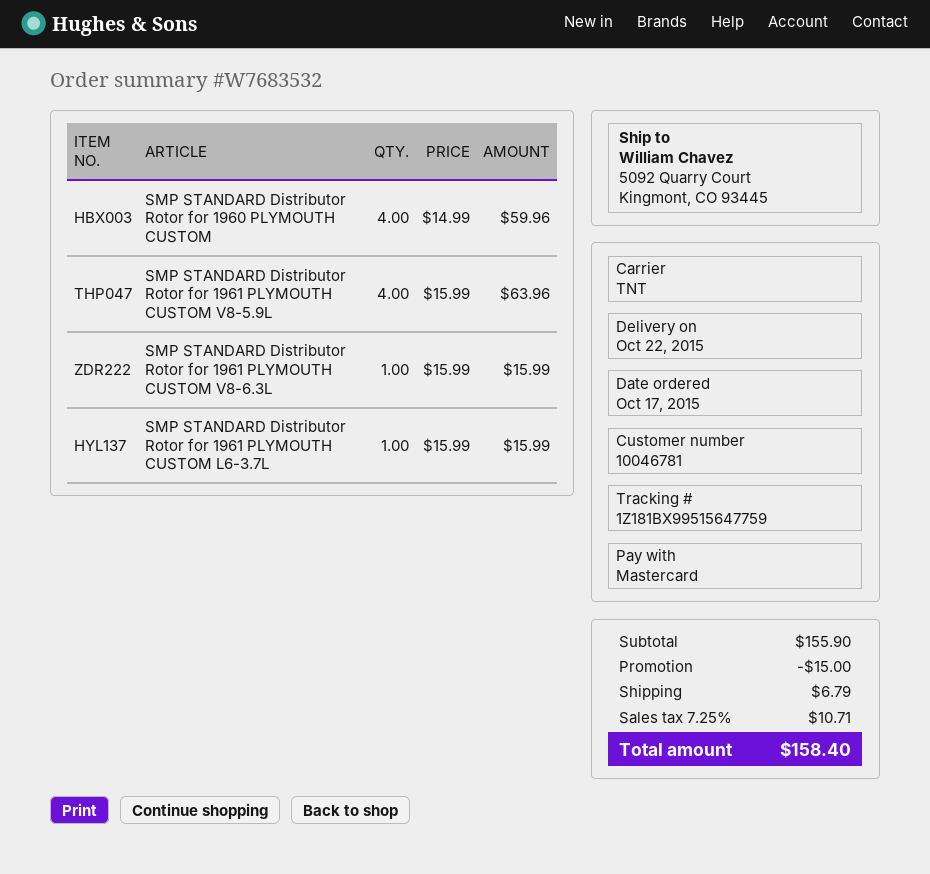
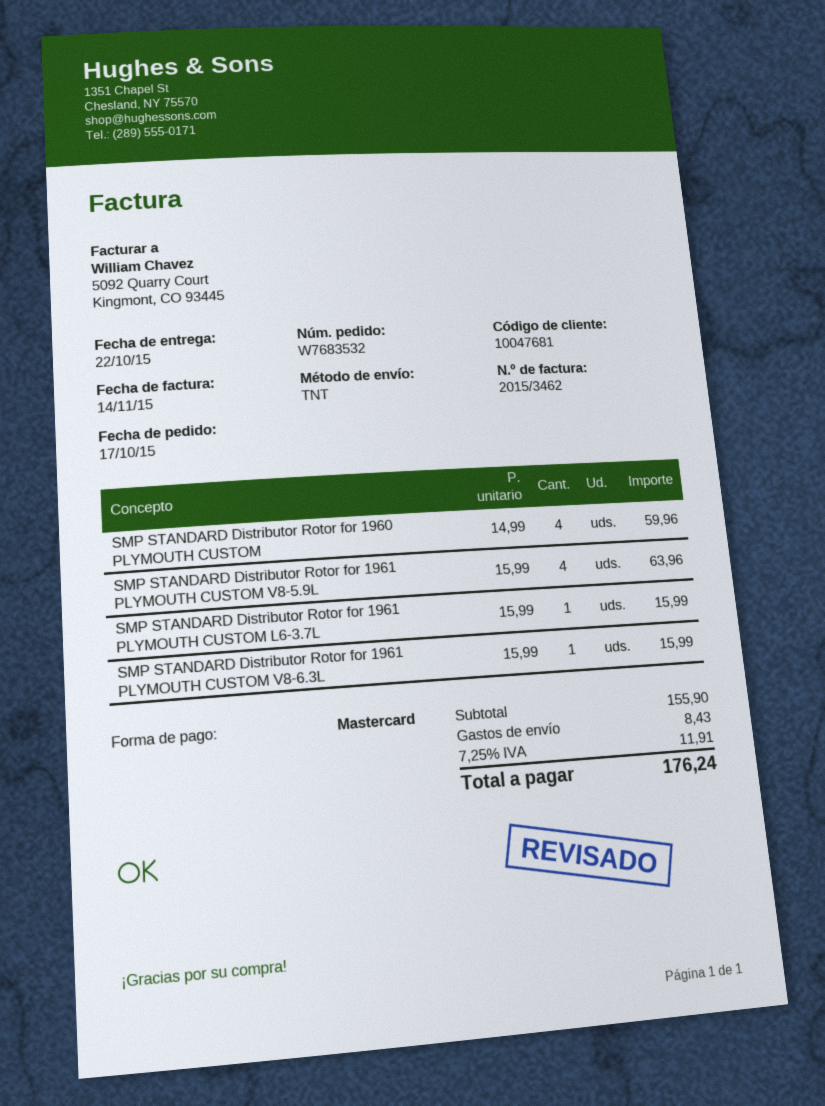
customer number: 10046781 -> 10047681
discount: 15.00 -> none
shipping: 6.79 -> 8.43
tax: 7.25% = 10.71 -> 7.25% = 11.91
total: 158.40 -> 176.24

